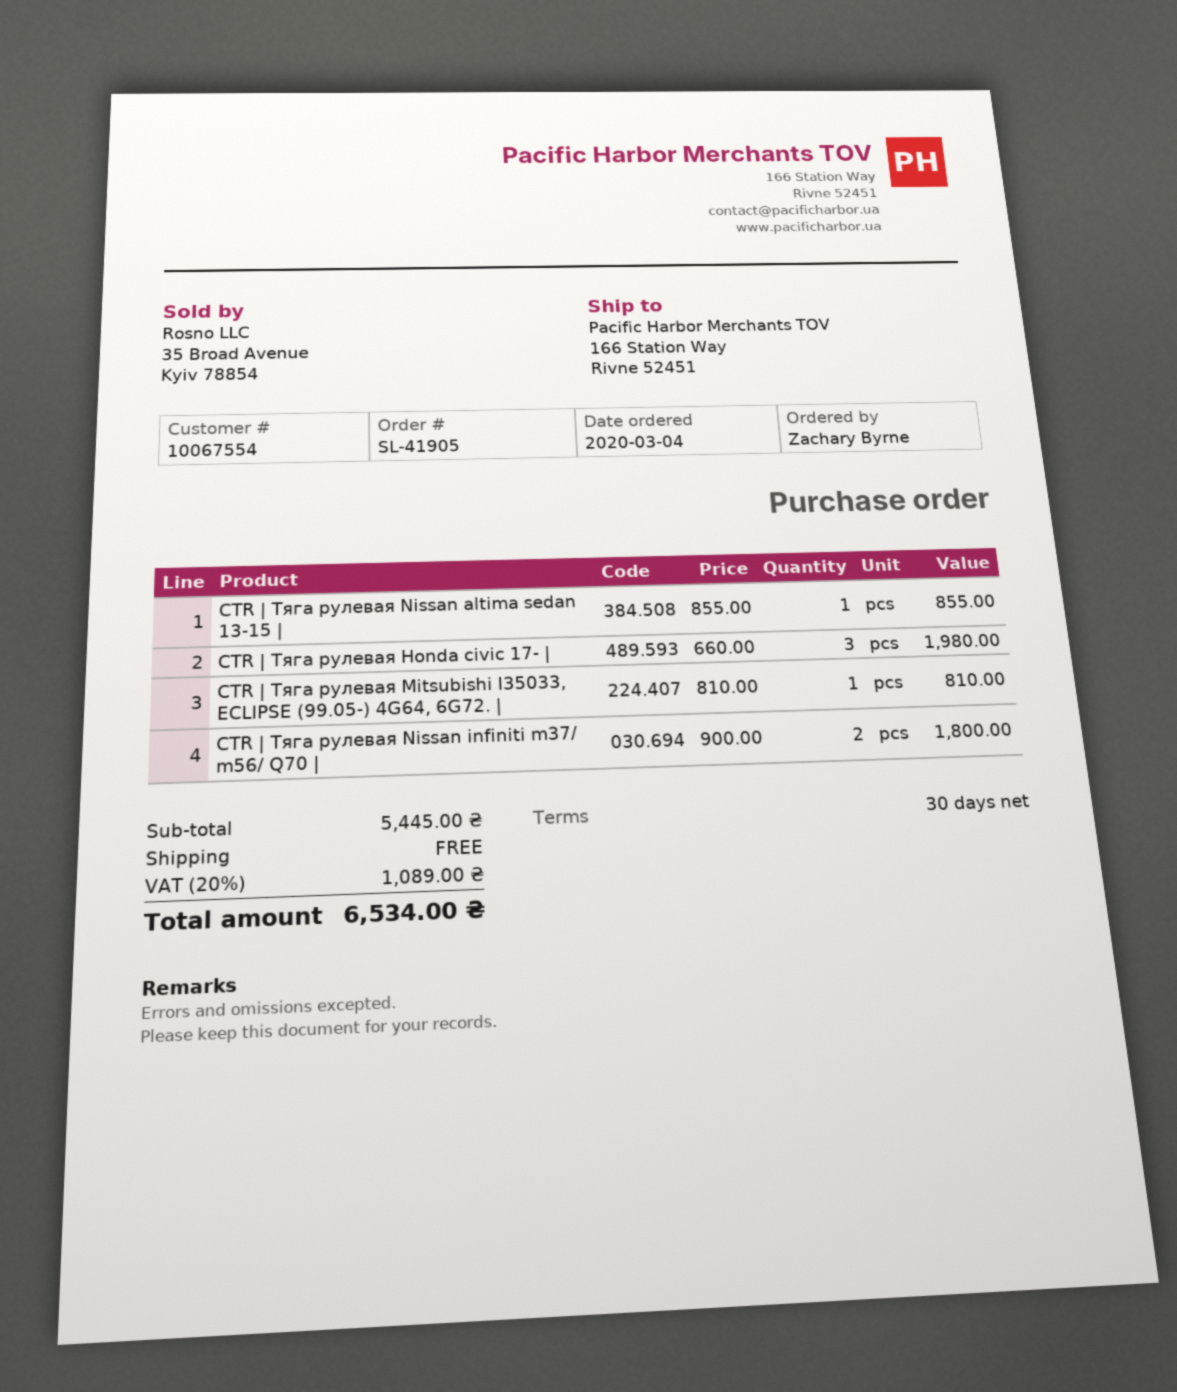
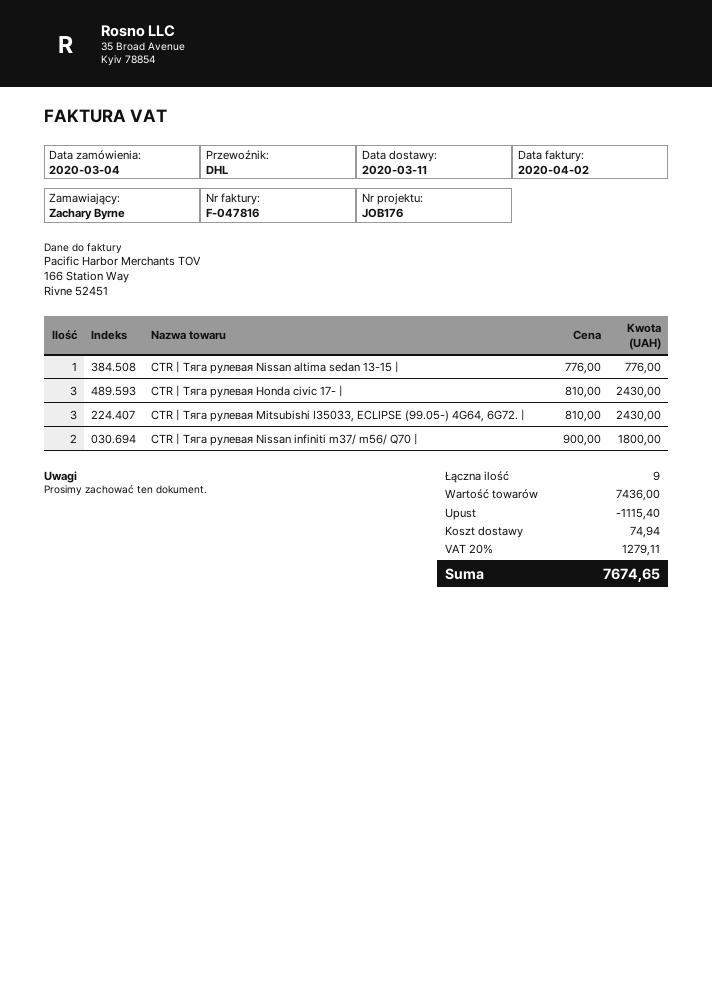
CTR | Тяга рулевая Nissan altima sedan 13-15 |: 1 x 855.00 = 855.00 -> 1 x 776.00 = 776.00
CTR | Тяга рулевая Honda civic 17- |: 3 x 660.00 = 1980.00 -> 3 x 810.00 = 2430.00
CTR | Тяга рулевая Mitsubishi I35033, ECLIPSE (99.05-) 4G64, 6G72. |: 1 x 810.00 = 810.00 -> 3 x 810.00 = 2430.00
subtotal: 5445.00 -> 7436.00
discount: none -> 1115.40
shipping: 0.00 -> 74.94
tax: 20% = 1089.00 -> 20% = 1279.11
total: 6534.00 -> 7674.65

